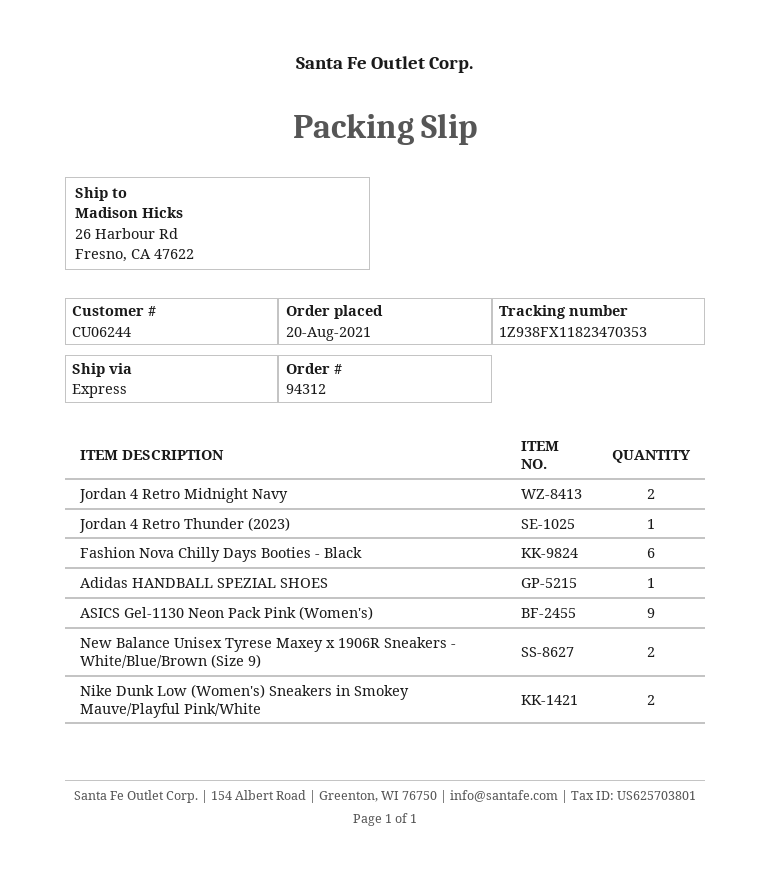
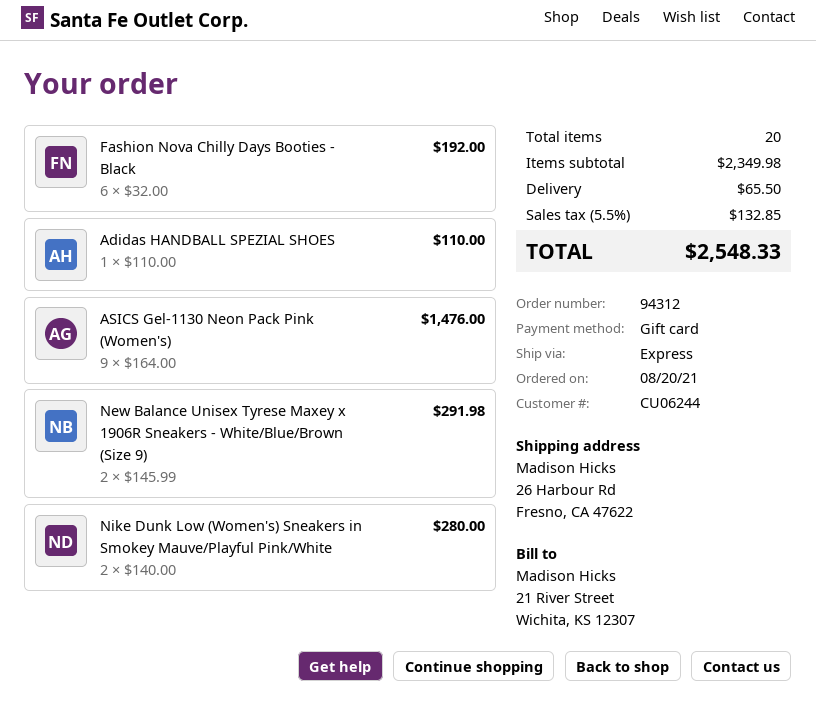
Jordan 4 Retro Midnight Navy: 2 -> none
Jordan 4 Retro Thunder (2023): 1 -> none

